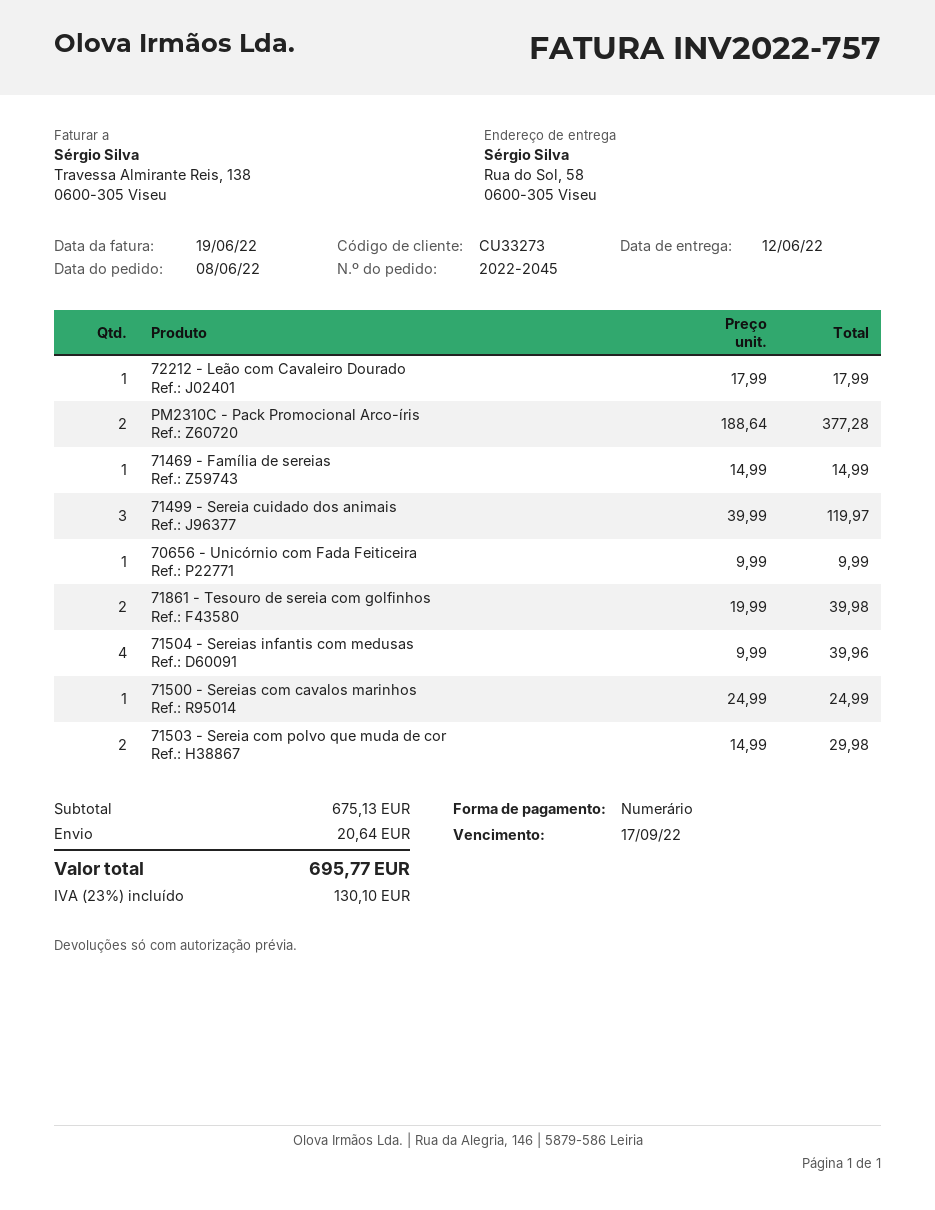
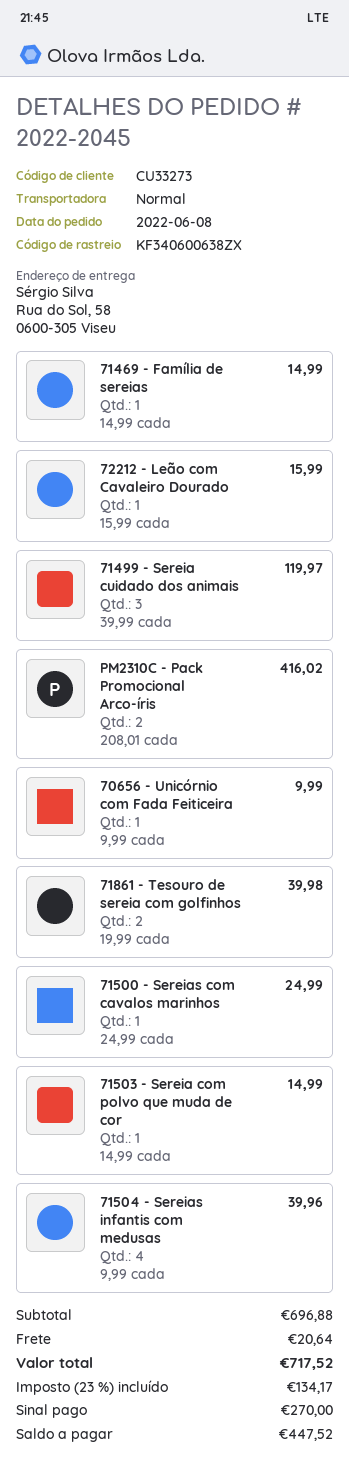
72212 - Leão com Cavaleiro Dourado: 1 x 17.99 = 17.99 -> 1 x 15.99 = 15.99
PM2310C - Pack Promocional Arco-íris: 2 x 188.64 = 377.28 -> 2 x 208.01 = 416.02
71503 - Sereia com polvo que muda de cor: 2 x 14.99 = 29.98 -> 1 x 14.99 = 14.99
subtotal: 675.13 -> 696.88
tax: 23% = 130.10 -> 23% = 134.17
total: 695.77 -> 717.52

